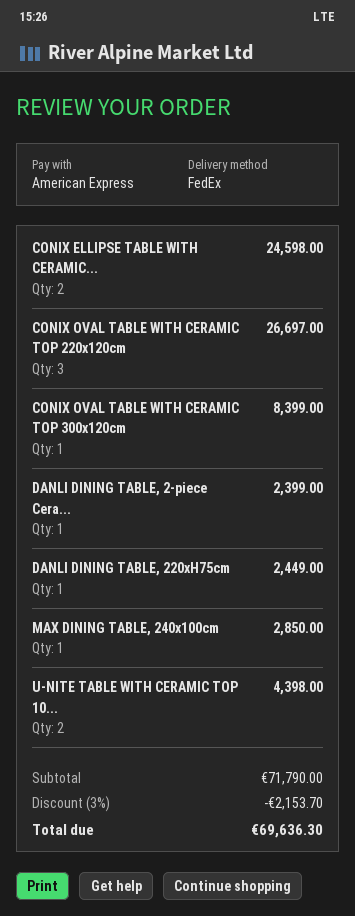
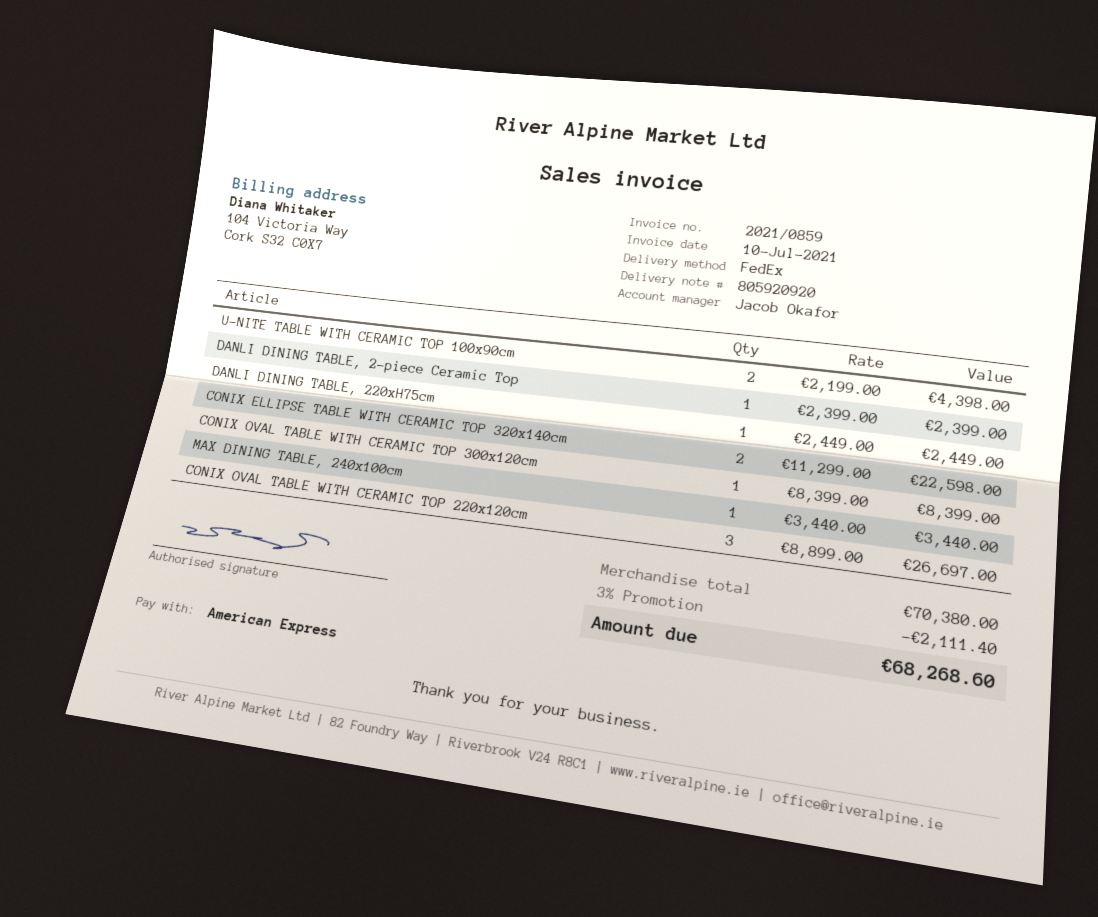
CONIX ELLIPSΕ TABLE WITH CERAMIC...: 2 for 24598.00 -> 2 for 22598.00
MAX DINING TABLE, 240x100cm: 1 for 2850.00 -> 1 for 3440.00
subtotal: 71790.00 -> 70380.00
discount: 3% = 2153.70 -> 3% = 2111.40
total: 69636.30 -> 68268.60

